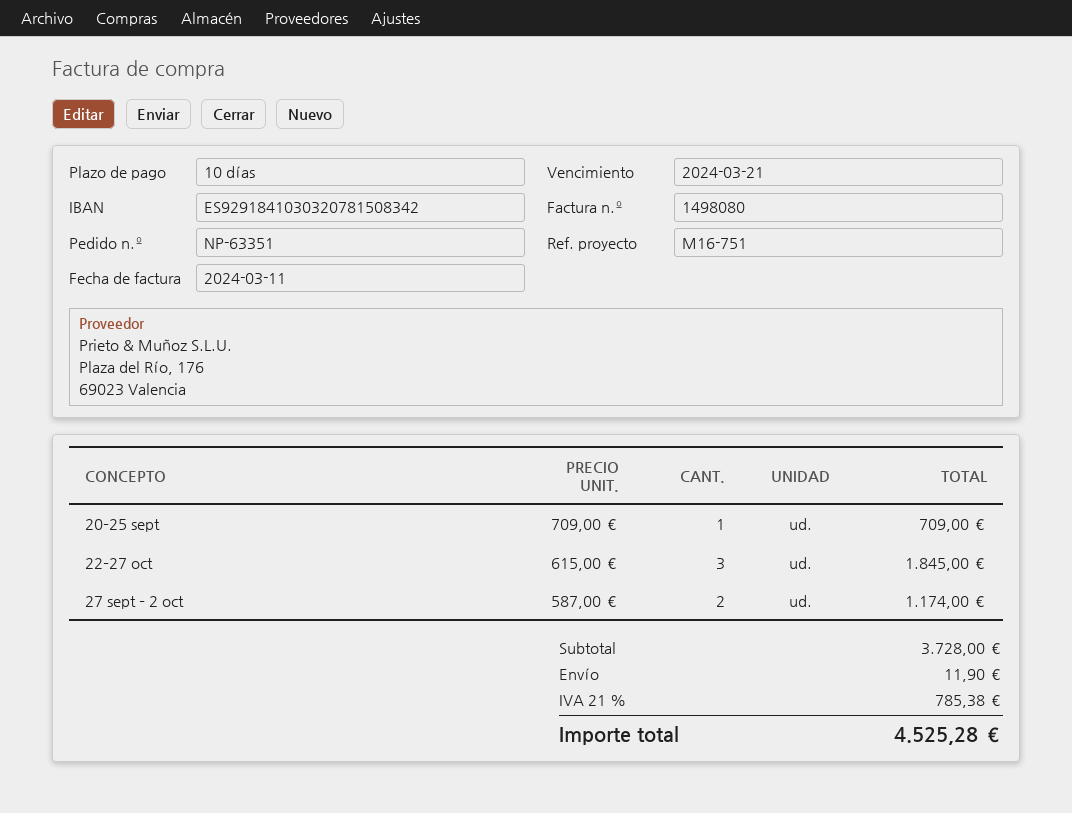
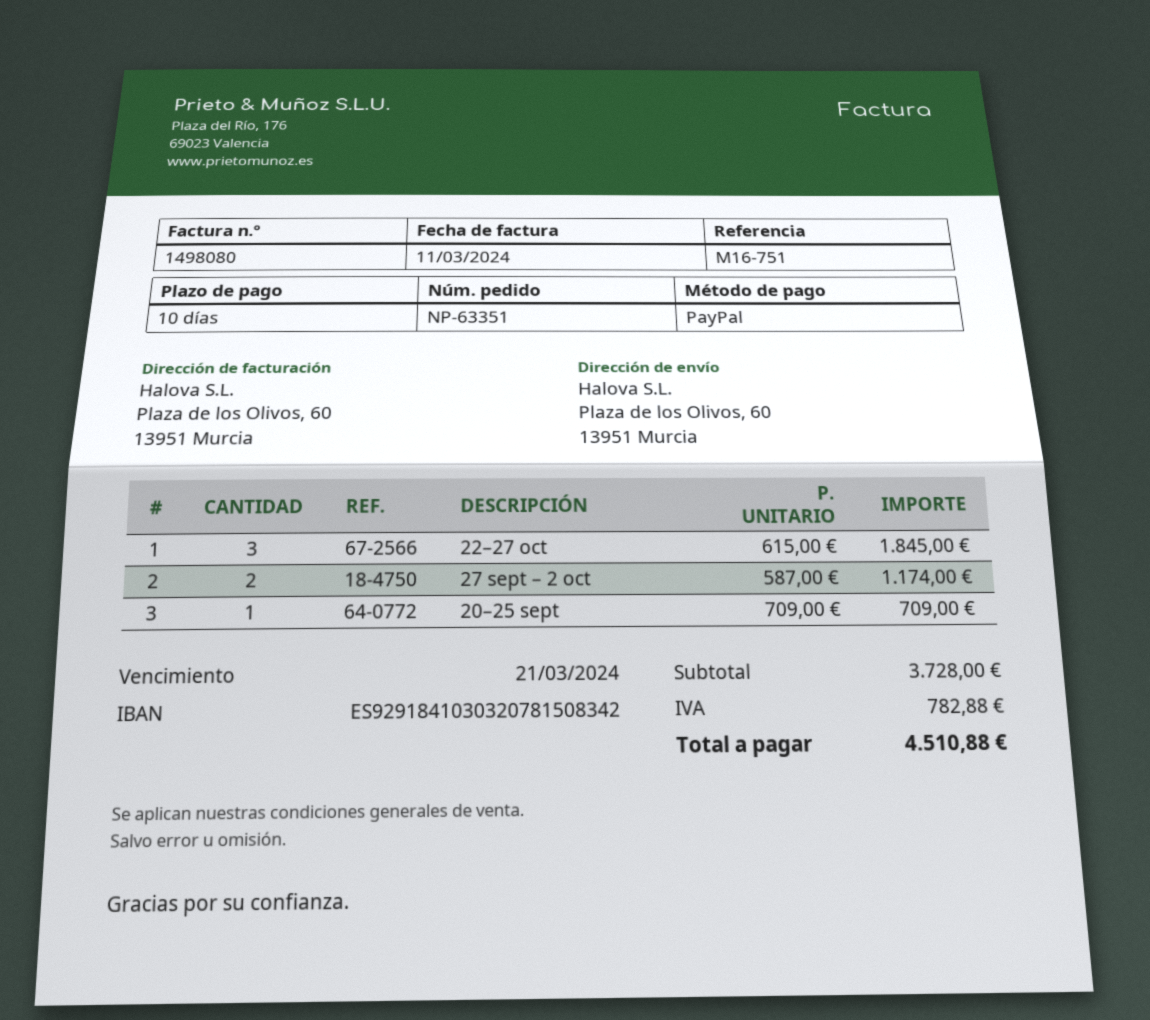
shipping: 11.90 -> none
tax: 785.38 -> 782.88
total: 4525.28 -> 4510.88

